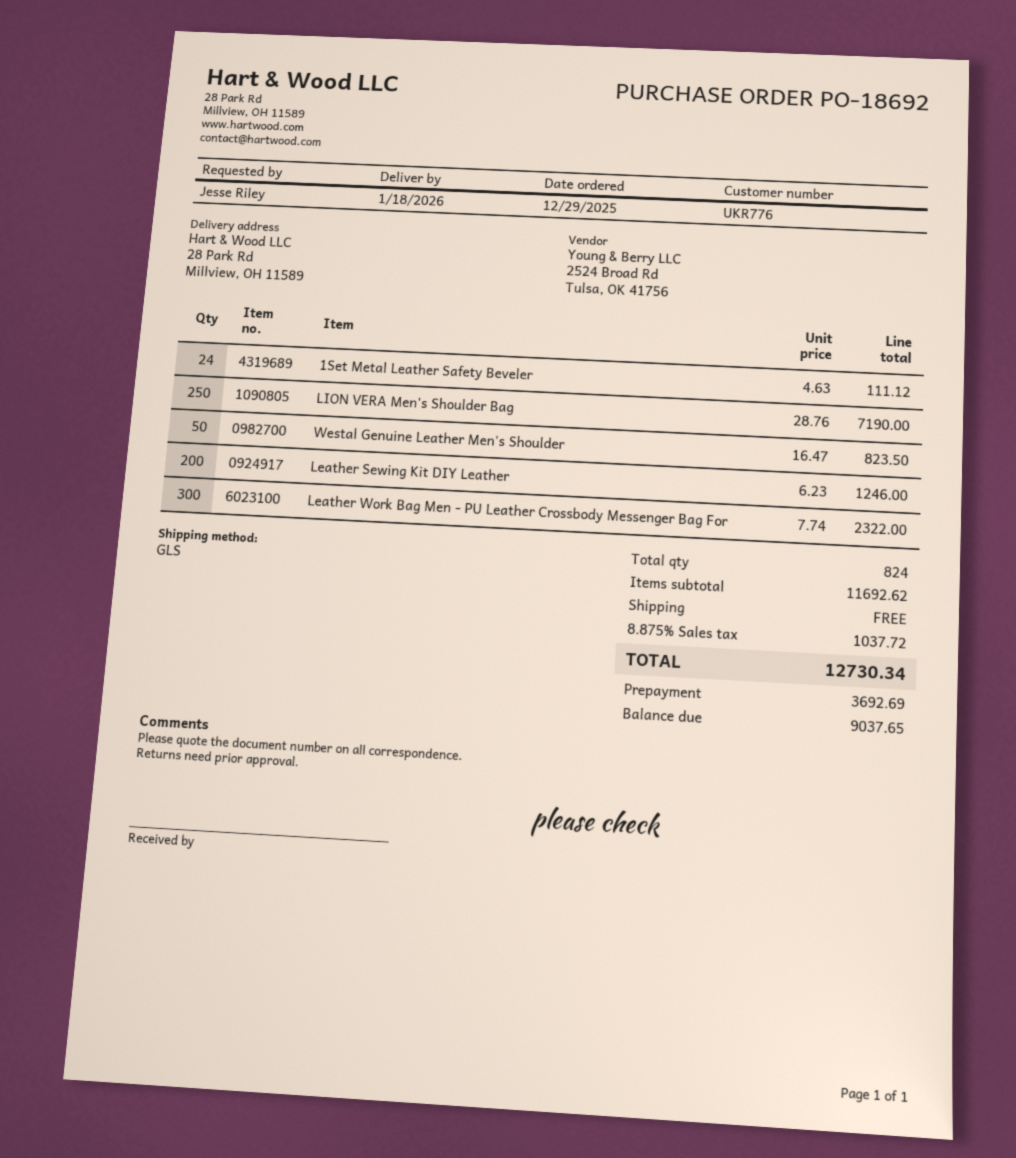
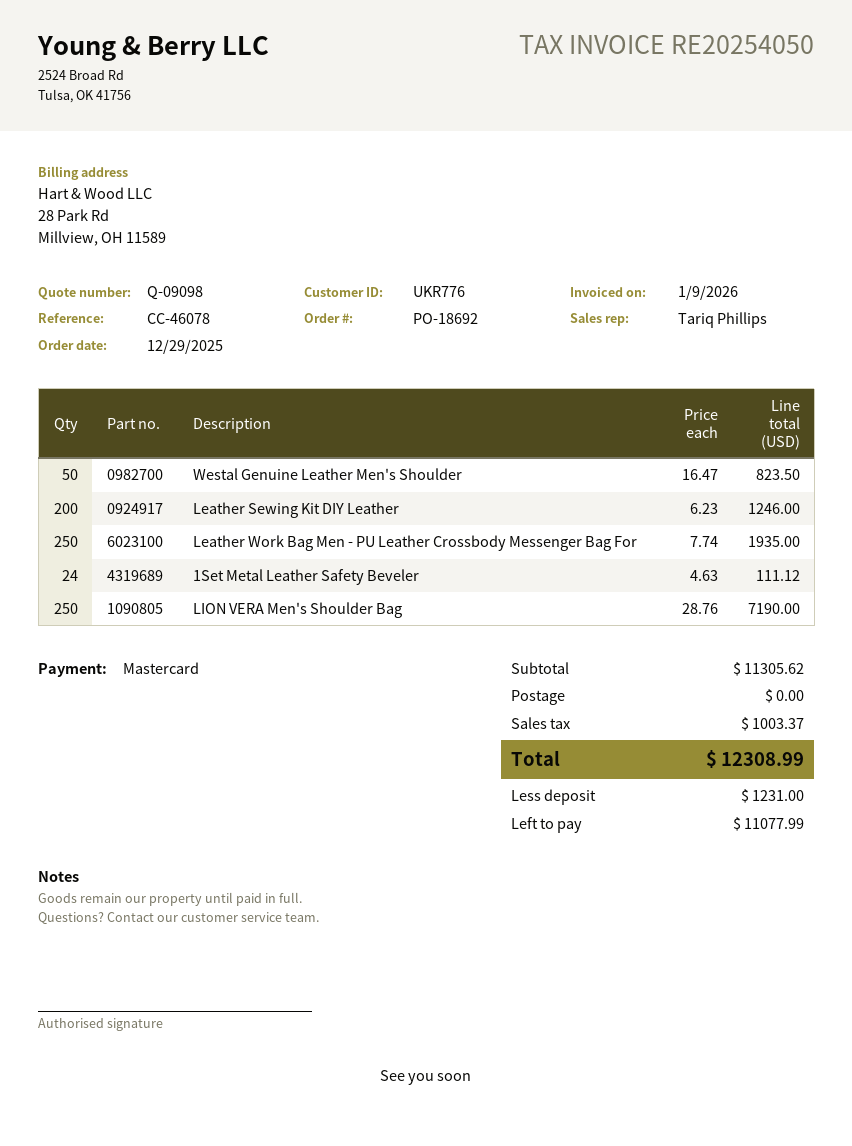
Leather Work Bag Men - PU Leather Crossbody Messenger Bag For: 300 x 7.74 = 2322.00 -> 250 x 7.74 = 1935.00
subtotal: 11692.62 -> 11305.62
tax: 1037.72 -> 1003.37
total: 12730.34 -> 12308.99
deposit: 3692.69 -> 1231.00
balance: 9037.65 -> 11077.99

